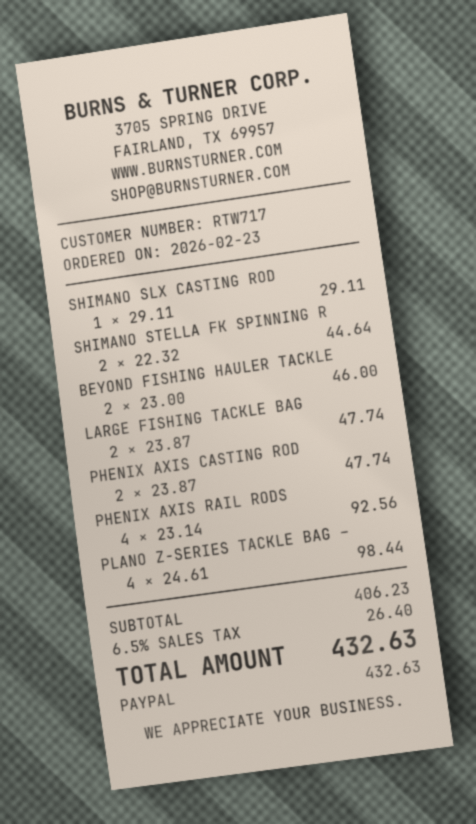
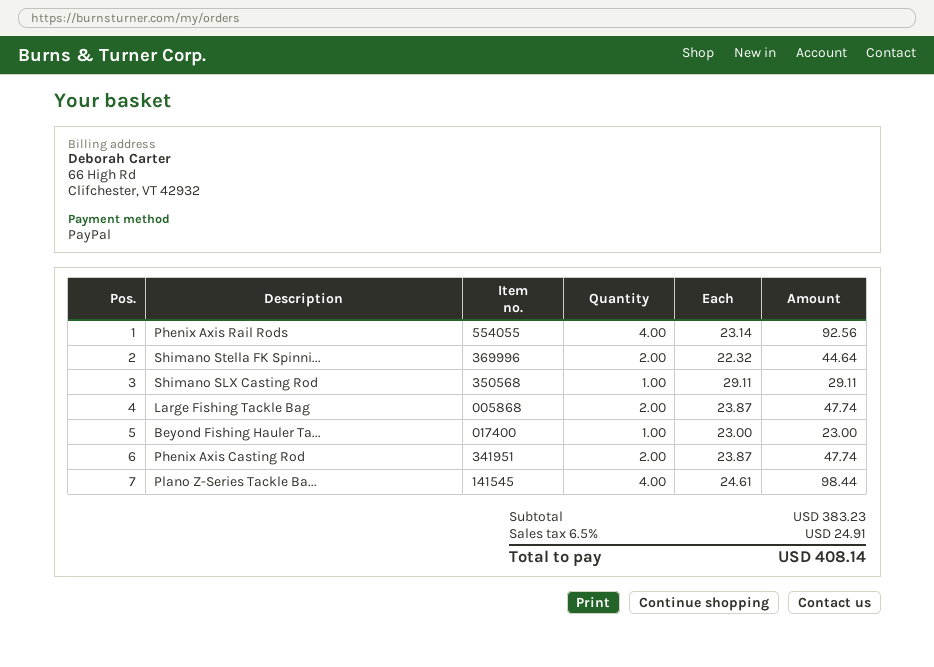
BEYOND FISHING HAULER TACKLE: 2 x 23.00 = 46.00 -> 1 x 23.00 = 23.00
subtotal: 406.23 -> 383.23
tax: 6.5% = 26.40 -> 6.5% = 24.91
total: 432.63 -> 408.14

